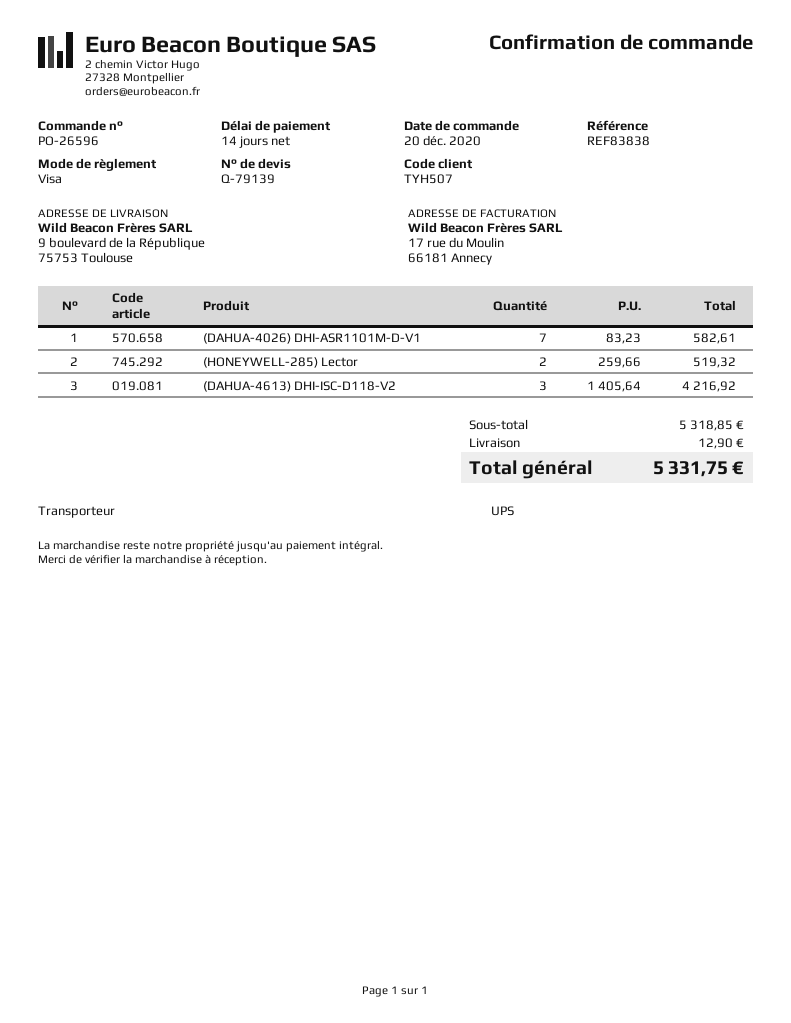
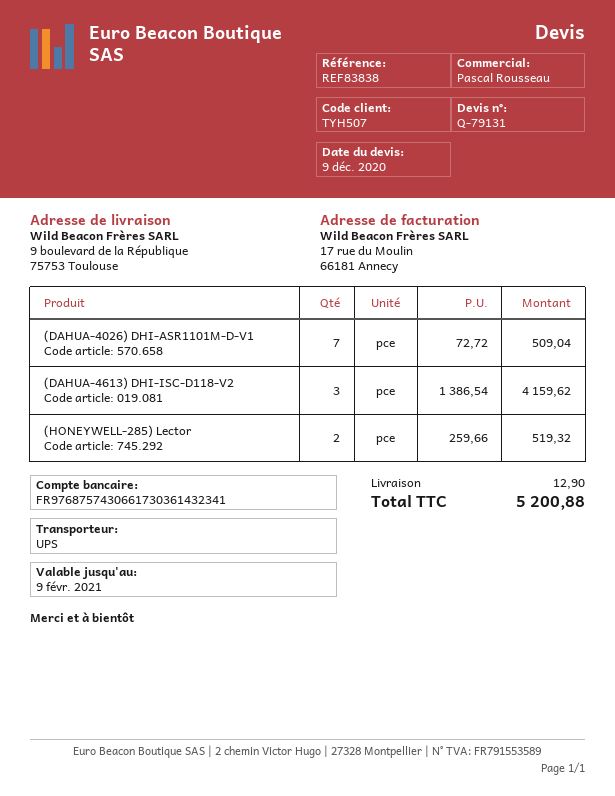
quote number: Q-79139 -> Q-79131
(DAHUA-4026) DHI-ASR1101M-D-V1: 7 x 83.23 = 582.61 -> 7 x 72.72 = 509.04
(DAHUA-4613) DHI-ISC-D118-V2: 3 x 1405.64 = 4216.92 -> 3 x 1386.54 = 4159.62
total: 5331.75 -> 5200.88

